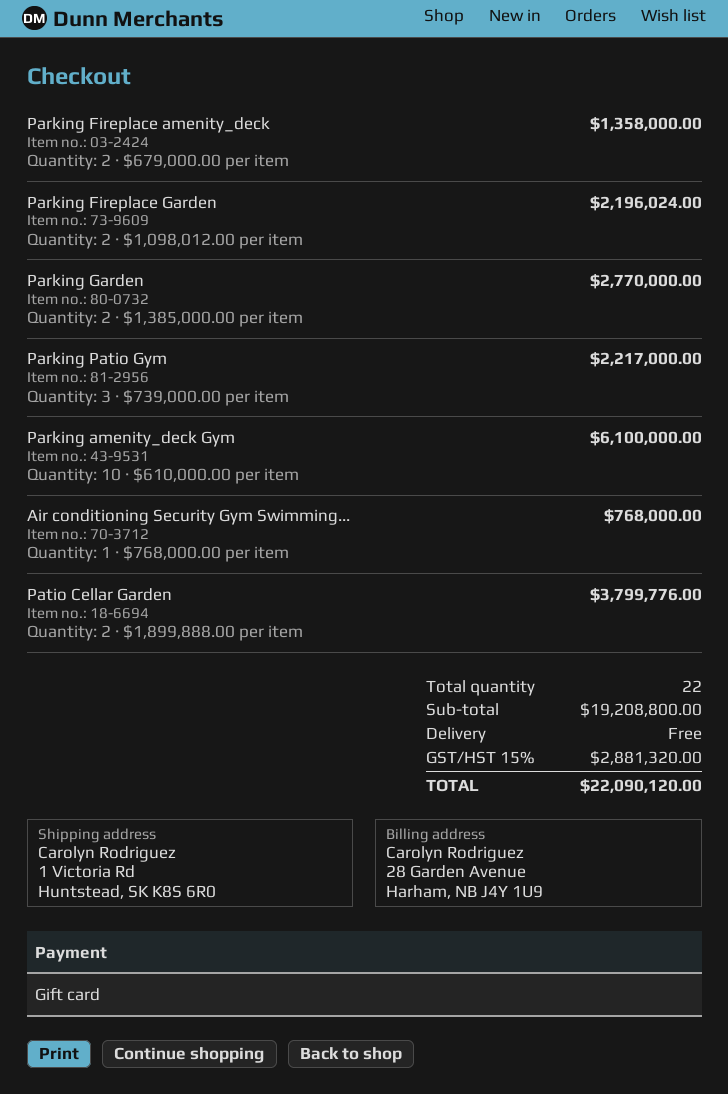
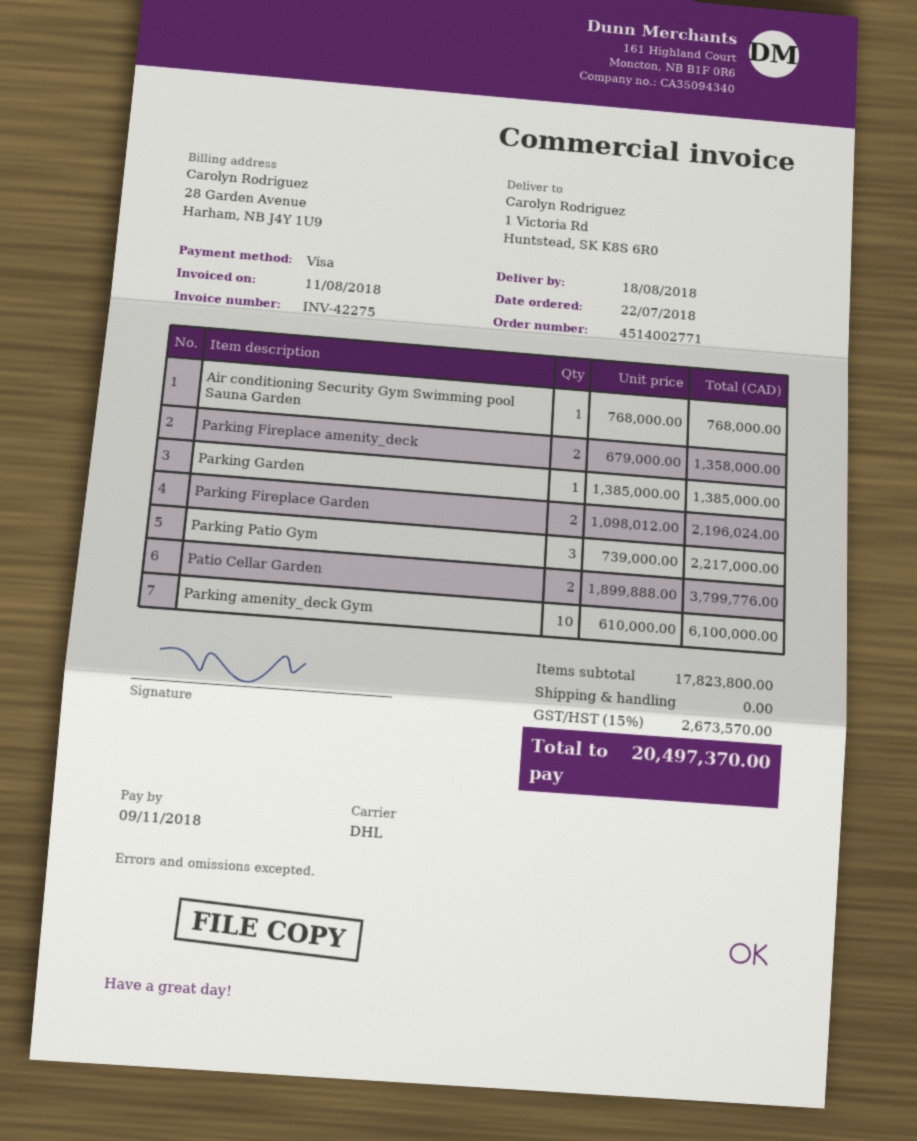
payment method: gift card -> Visa
Parking Garden: 2 x 1385000.00 = 2770000.00 -> 1 x 1385000.00 = 1385000.00
subtotal: 19208800.00 -> 17823800.00
tax: 15% = 2881320.00 -> 15% = 2673570.00
total: 22090120.00 -> 20497370.00

